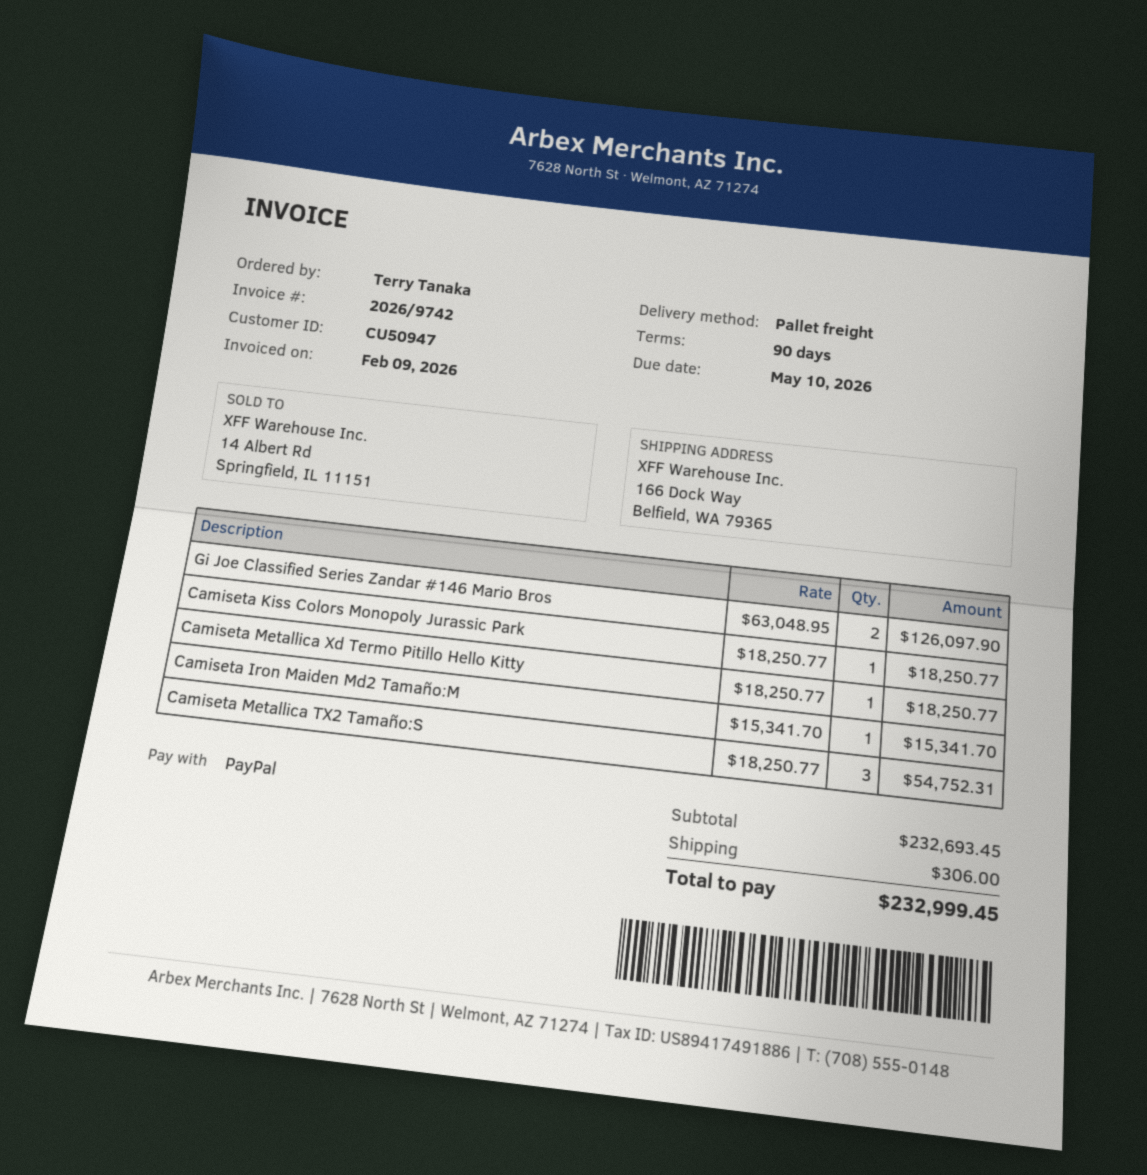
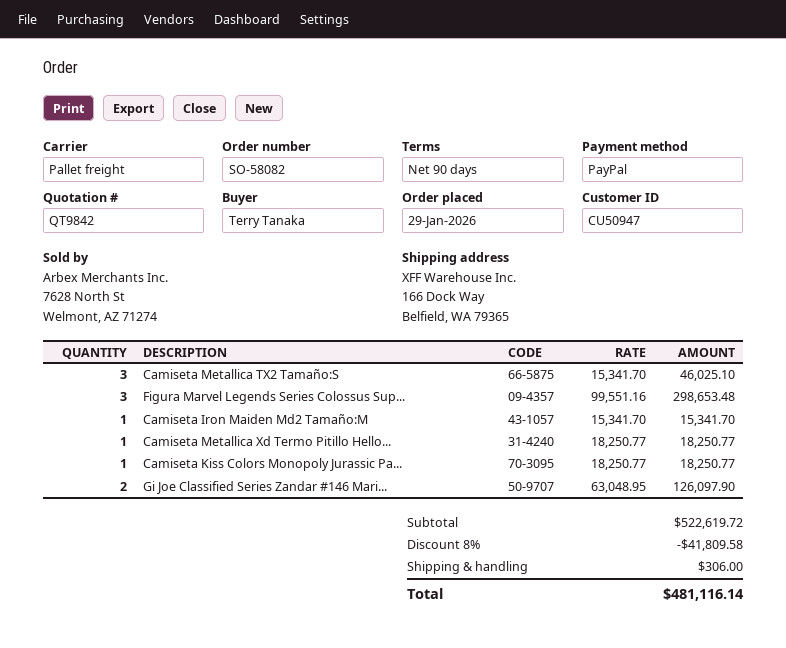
Camiseta Metallica TX2 Tamaño:S: 3 x 18250.77 = 54752.31 -> 3 x 15341.70 = 46025.10
Figura Marvel Legends Series Colossus Sup...: none -> 3 x 99551.16 = 298653.48
subtotal: 232693.45 -> 522619.72
discount: none -> 8% = 41809.58
total: 232999.45 -> 481116.14

